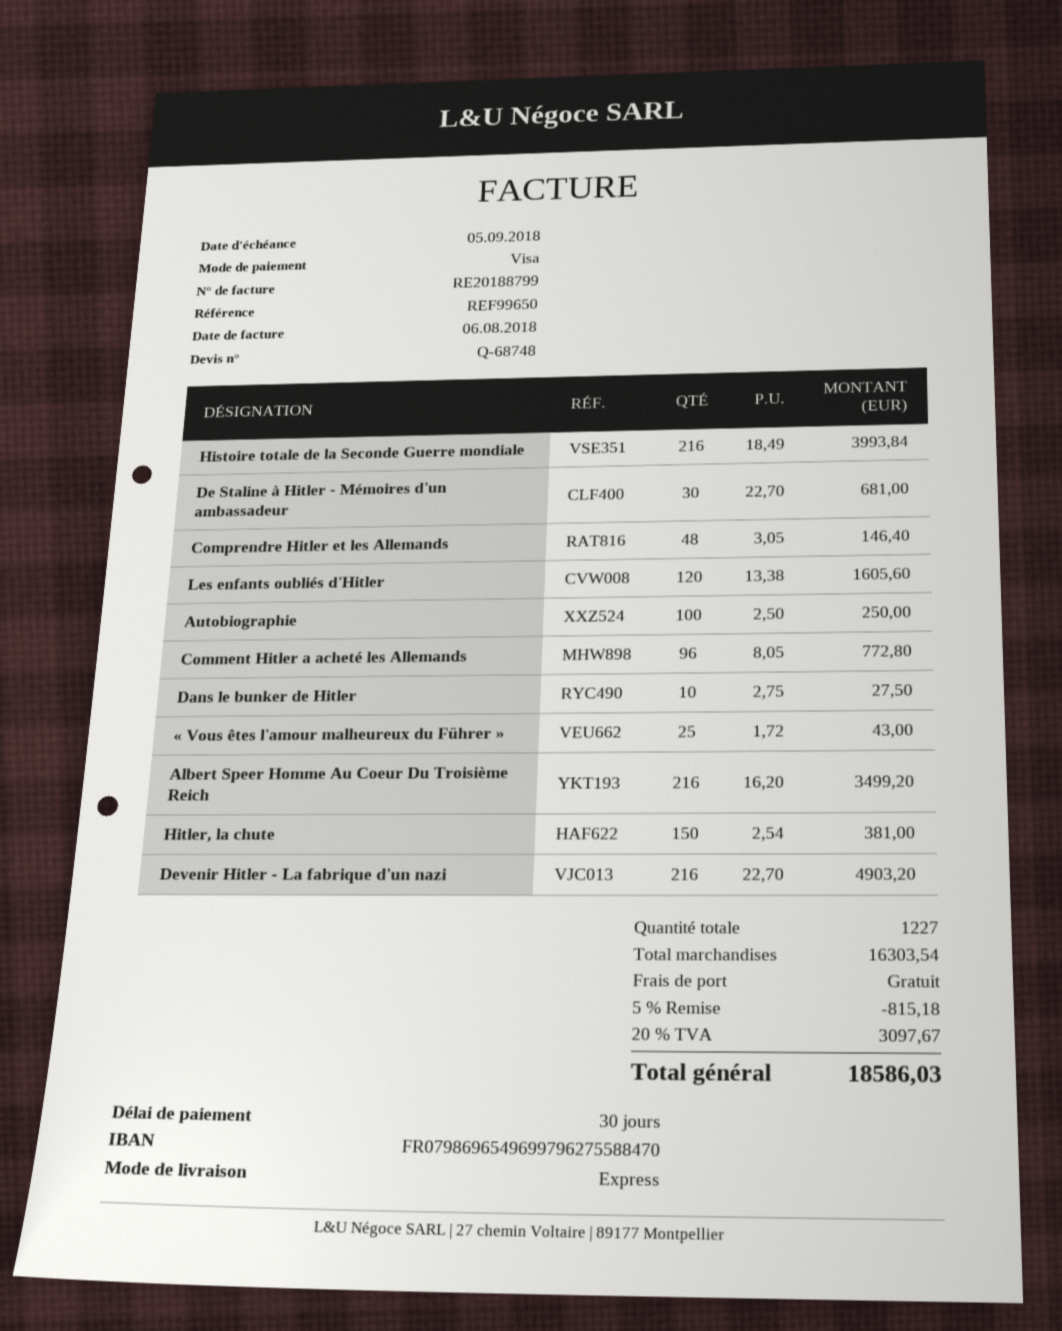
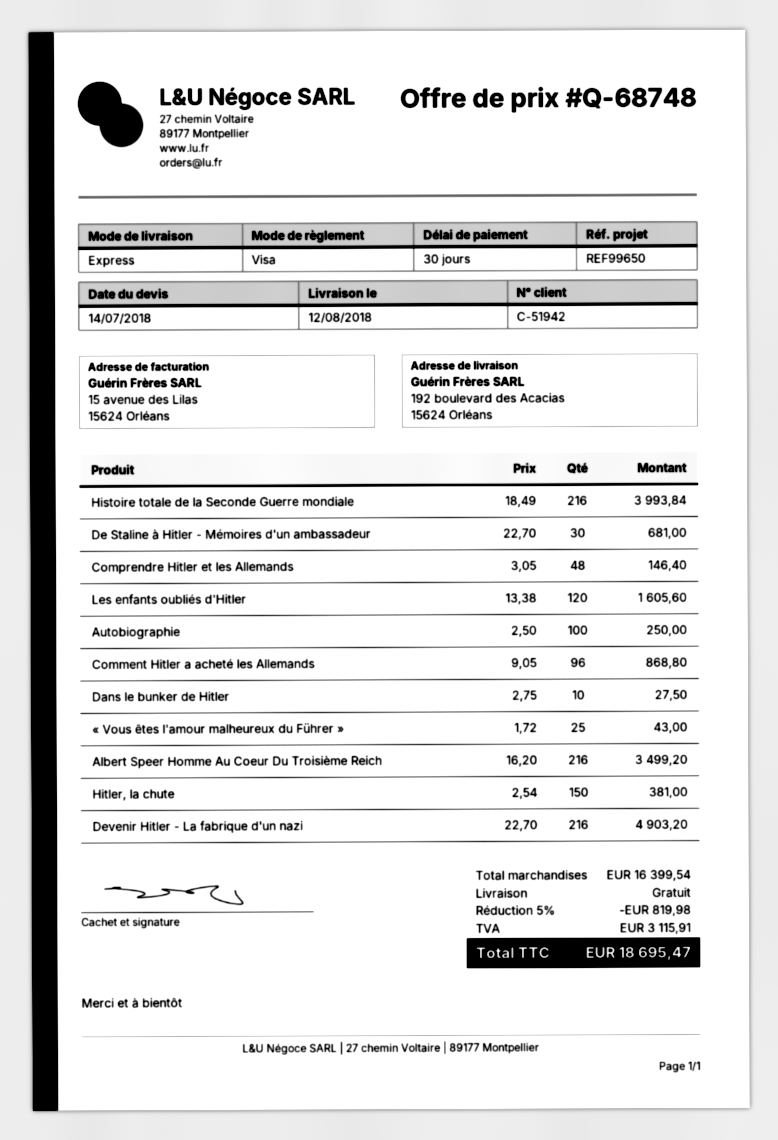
Comment Hitler a acheté les Allemands: 96 x 8.05 = 772.80 -> 96 x 9.05 = 868.80
subtotal: 16303.54 -> 16399.54
discount: 5% = 815.18 -> 5% = 819.98
tax: 3097.67 -> 3115.91
total: 18586.03 -> 18695.47

